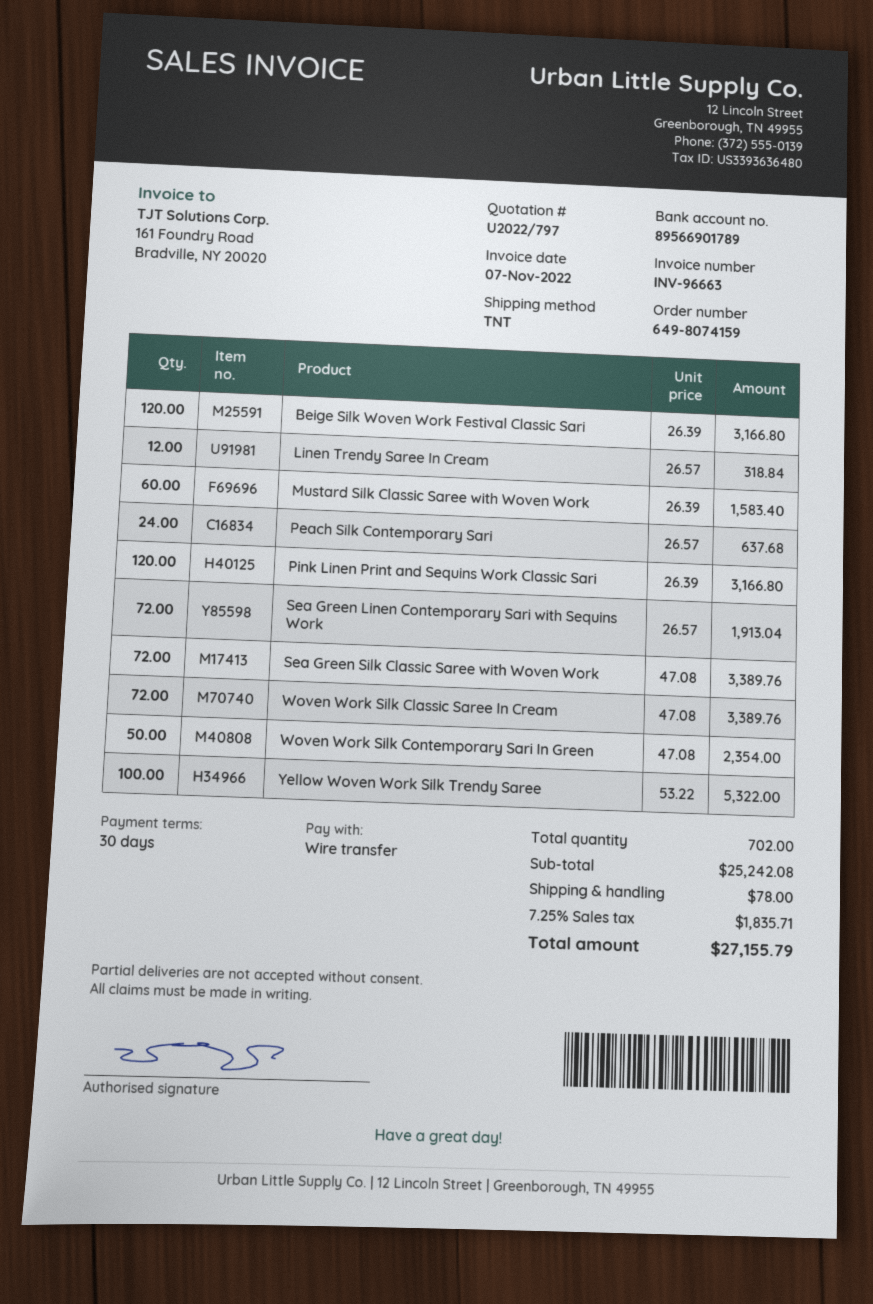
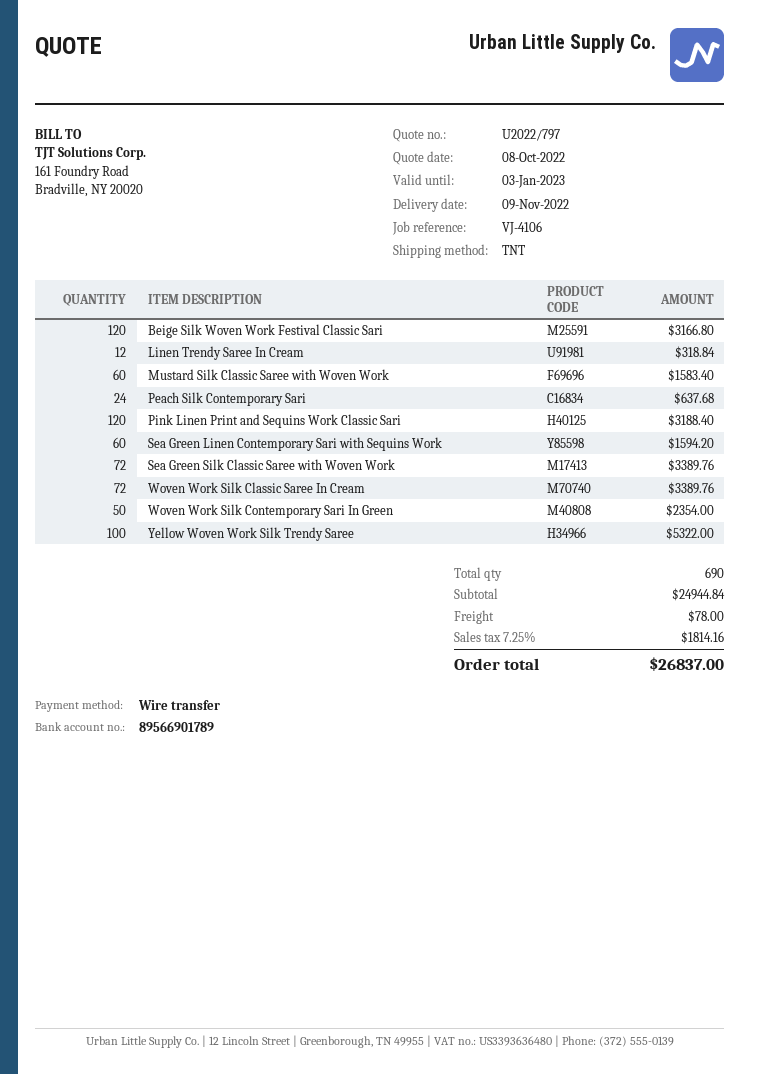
Pink Linen Print and Sequins Work Classic Sari: 120 for 3166.80 -> 120 for 3188.40
Sea Green Linen Contemporary Sari with Sequins Work: 72 for 1913.04 -> 60 for 1594.20
total quantity: 702 -> 690
subtotal: 25242.08 -> 24944.84
tax: 7.25% = 1835.71 -> 7.25% = 1814.16
total: 27155.79 -> 26837.00

